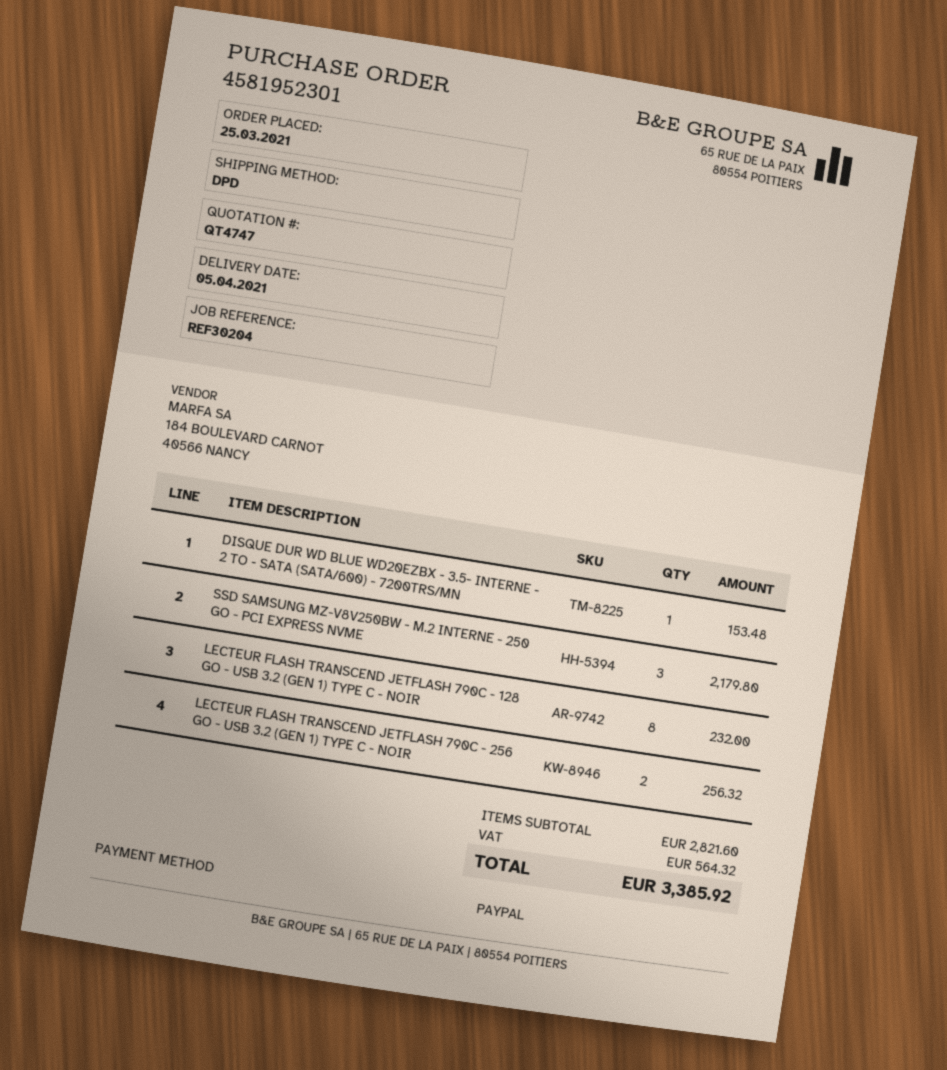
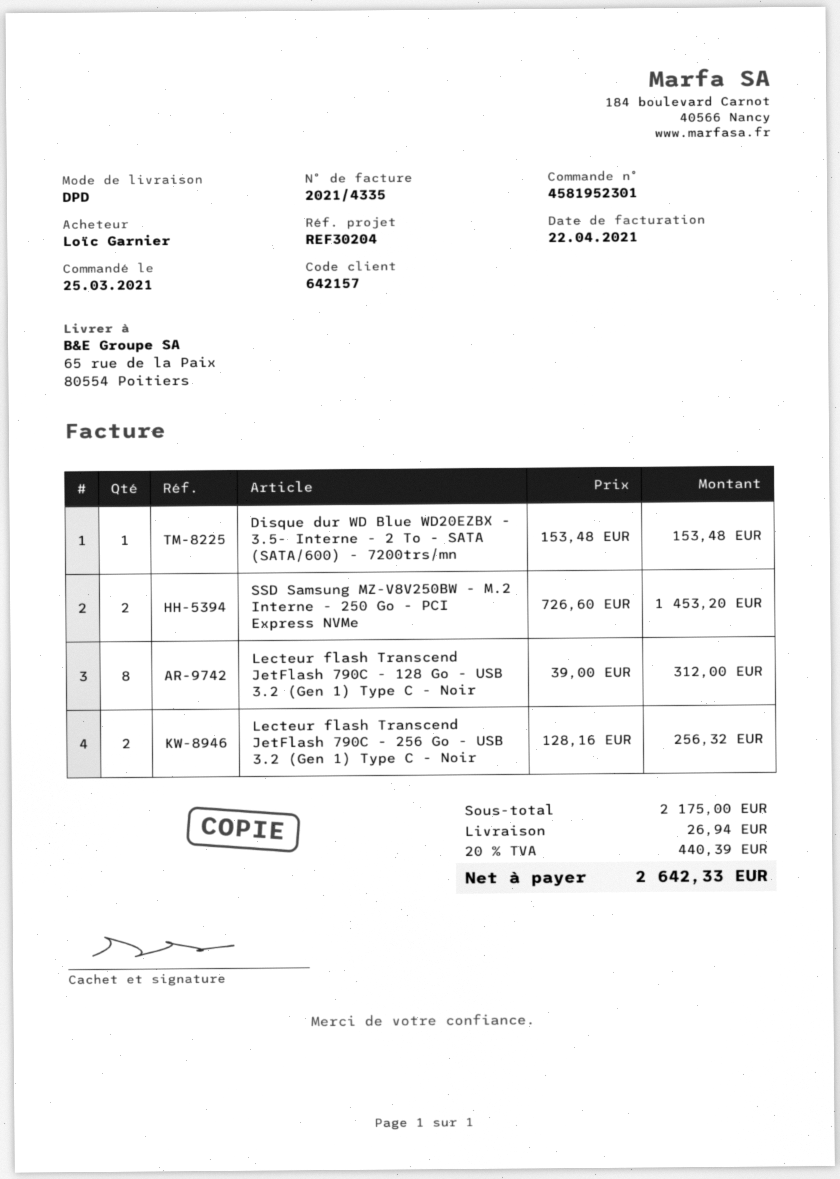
SSD SAMSUNG MZ-V8V250BW - M.2 INTERNE - 250 GO - PCI EXPRESS NVME: 3 for 2179.80 -> 2 for 1453.20
LECTEUR FLASH TRANSCEND JETFLASH 790C - 128 GO - USB 3.2 (GEN 1) TYPE C - NOIR: 8 for 232.00 -> 8 for 312.00
subtotal: 2821.60 -> 2175.00
shipping: none -> 26.94
tax: 564.32 -> 440.39
total: 3385.92 -> 2642.33

